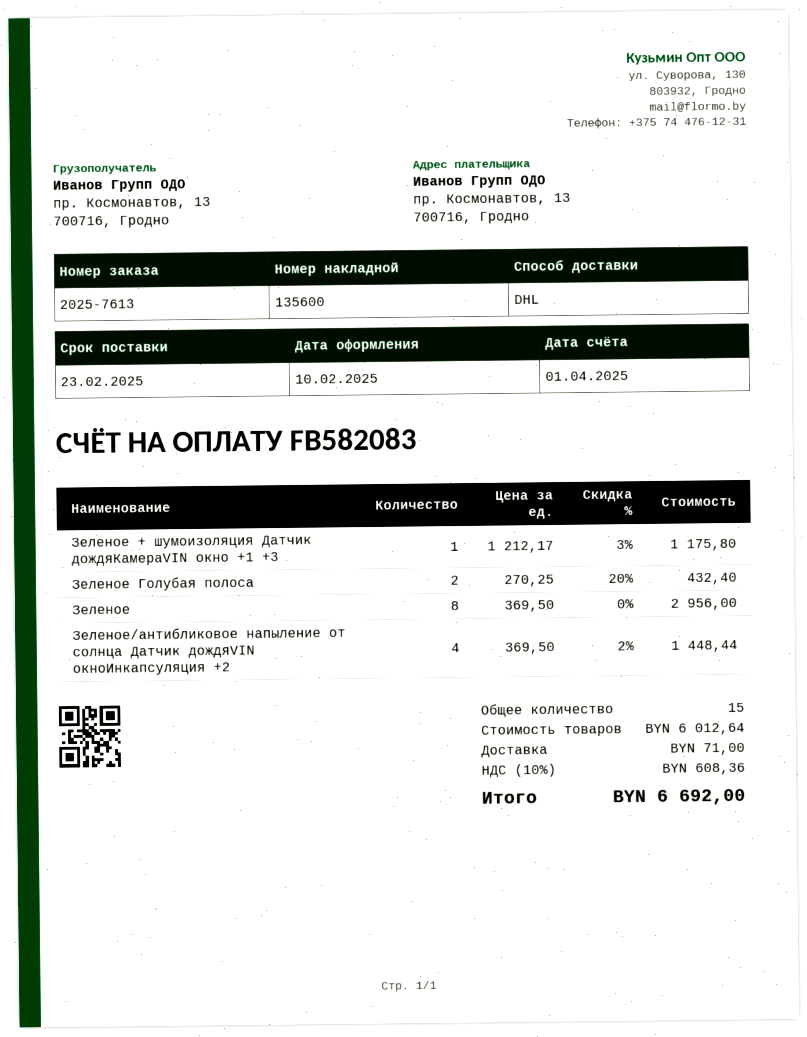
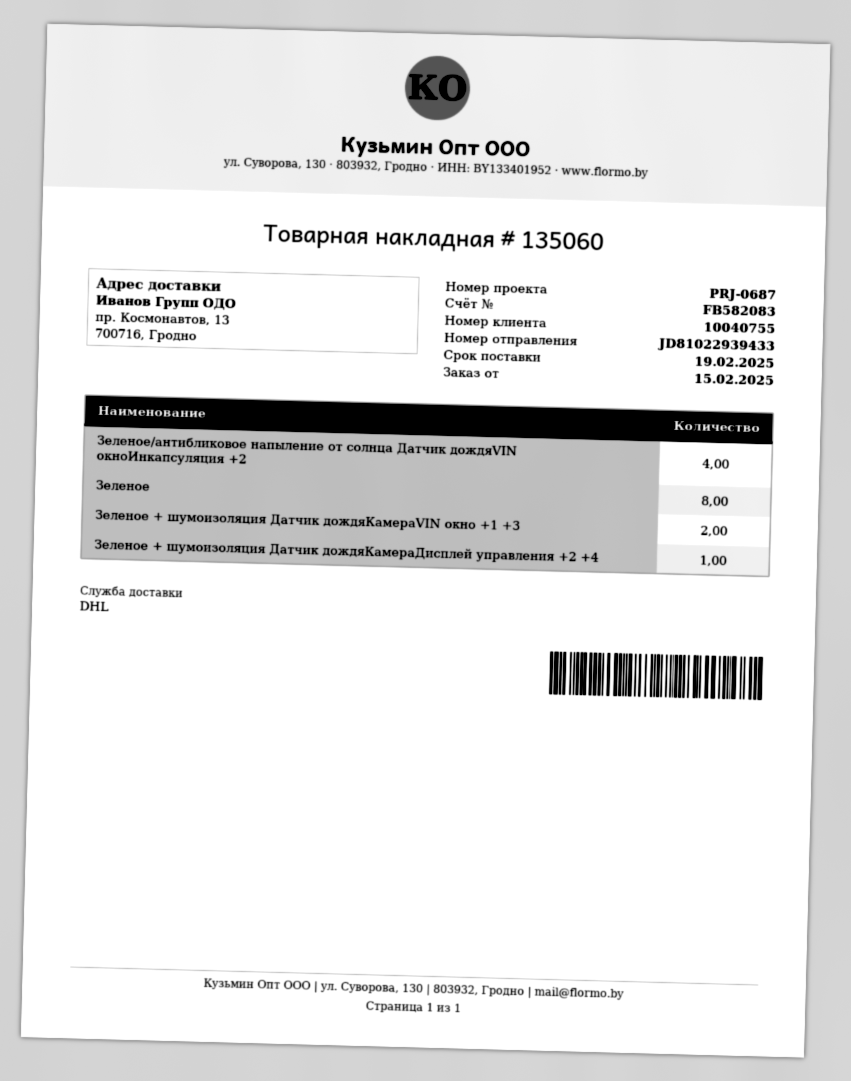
order date: 2025-02-10 -> 2025-02-15
delivery note number: 135600 -> 135060
delivery date: 2025-02-23 -> 2025-02-19
Зеленое + шумоизоляция Датчик дождяКамераVIN окно +1 +3: 1 -> 2
Зеленое Голубая полоса: 2 -> none
Зеленое + шумоизоляция Датчик дождяКамераДисплей управления +2 +4: none -> 1

